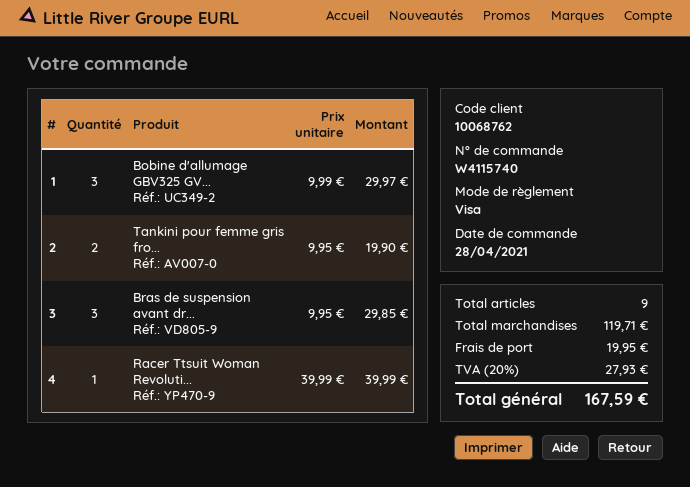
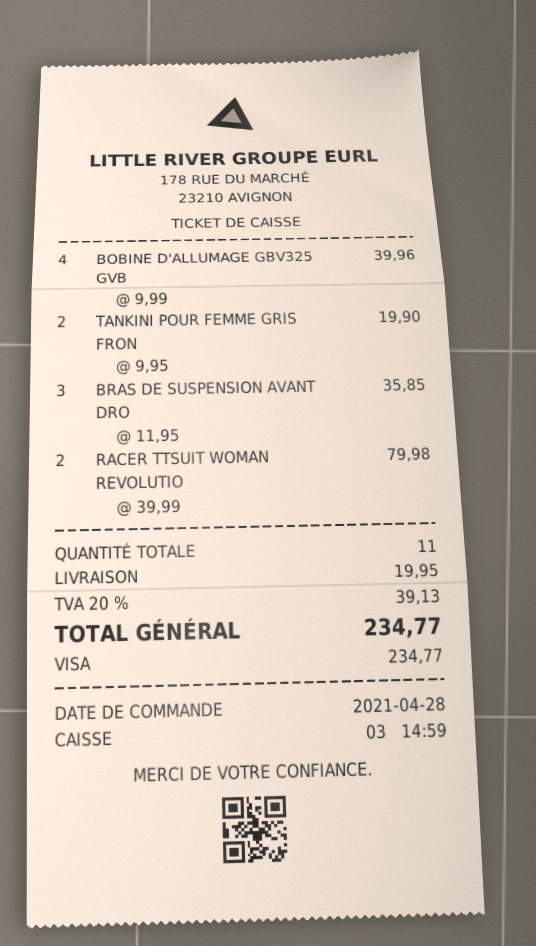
Bobine d'allumage GBV325 GV...: 3 x 9.99 = 29.97 -> 4 x 9.99 = 39.96
Bras de suspension avant dr...: 3 x 9.95 = 29.85 -> 3 x 11.95 = 35.85
Racer Ttsuit Woman Revoluti...: 1 x 39.99 = 39.99 -> 2 x 39.99 = 79.98
total quantity: 9 -> 11
tax: 20% = 27.93 -> 20% = 39.13
total: 167.59 -> 234.77

